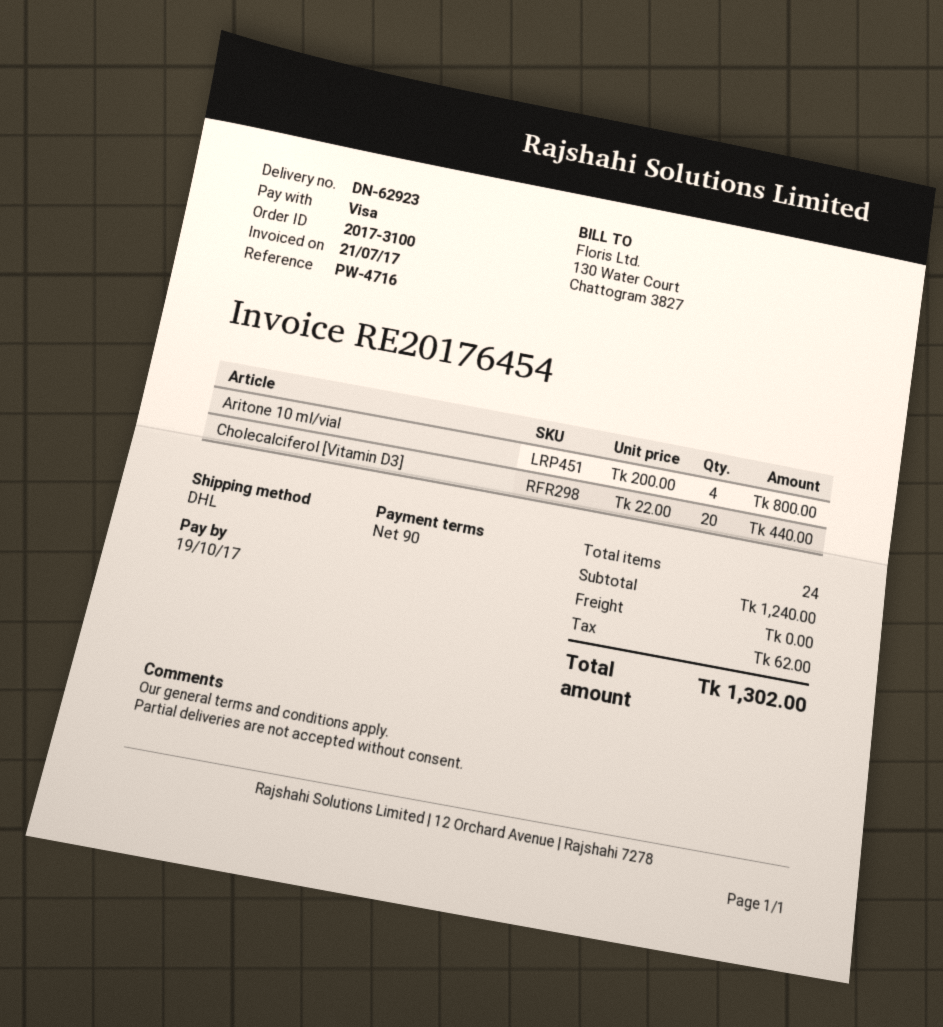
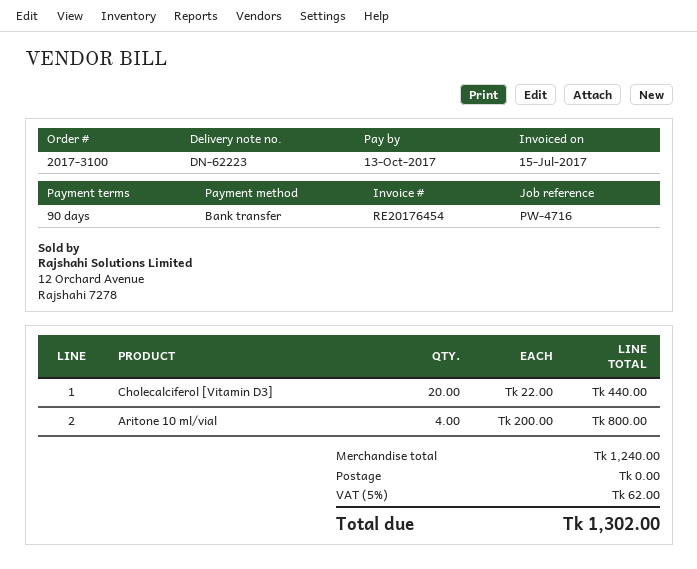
delivery note number: DN-62923 -> DN-62223
invoice date: 2017-07-21 -> 2017-07-15
due date: 2017-10-19 -> 2017-10-13
payment method: Visa -> bank transfer

